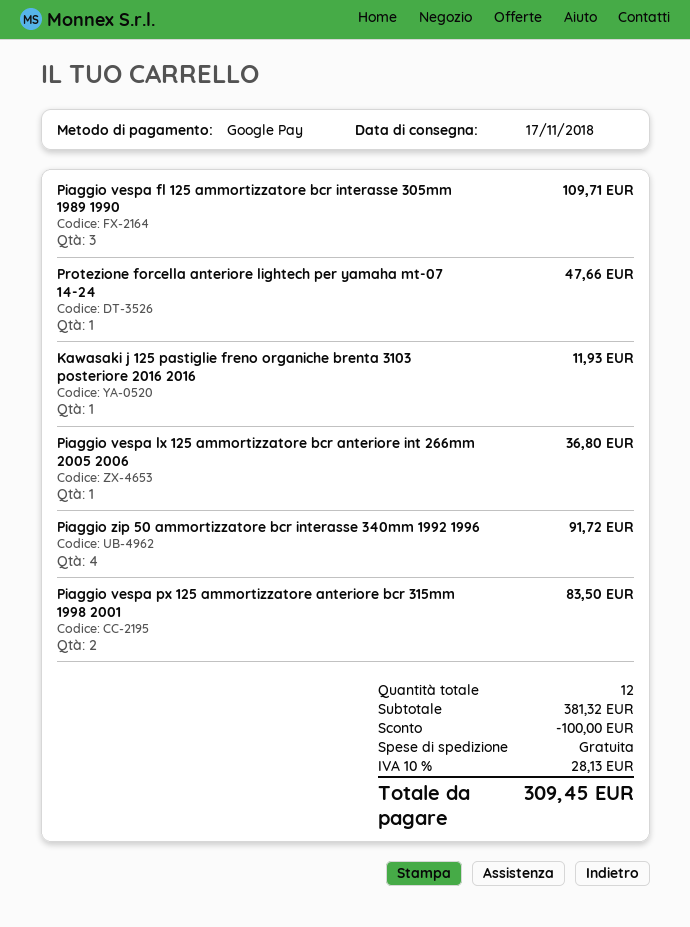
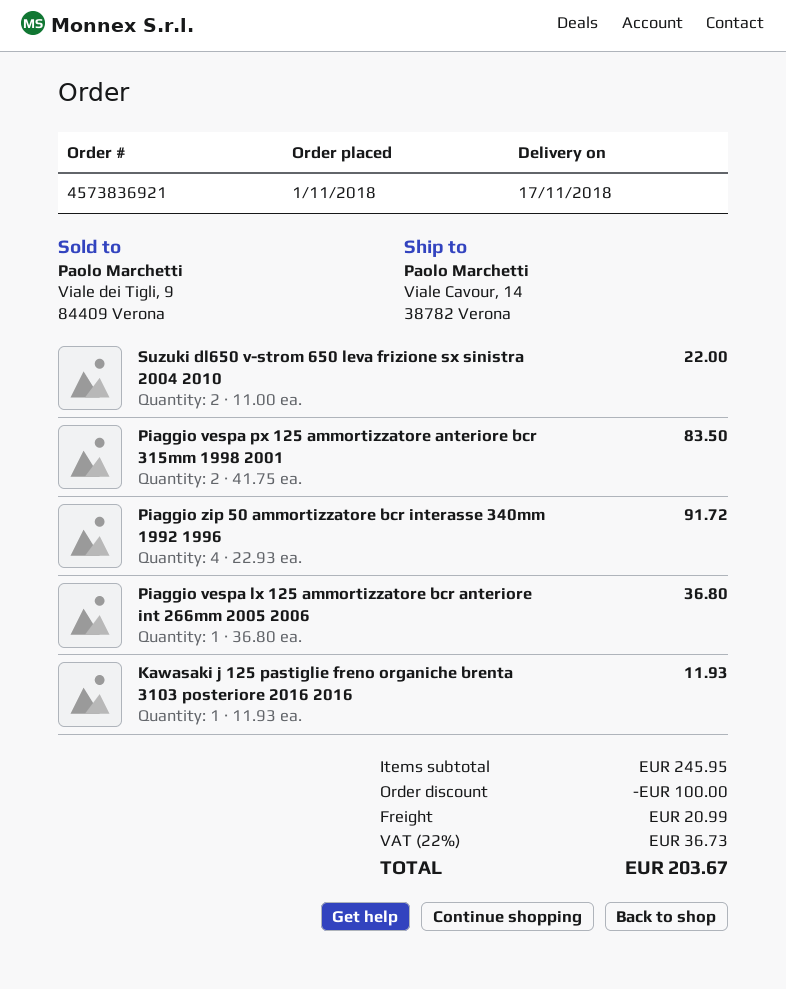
Piaggio vespa fl 125 ammortizzatore bcr interasse 305mm 1989 1990: 3 for 109.71 -> none
Protezione forcella anteriore lightech per yamaha mt-07 14-24: 1 for 47.66 -> none
Suzuki dl650 v-strom 650 leva frizione sx sinistra 2004 2010: none -> 2 for 22.00
subtotal: 381.32 -> 245.95
shipping: 0.00 -> 20.99
tax: 10% = 28.13 -> 22% = 36.73
total: 309.45 -> 203.67

